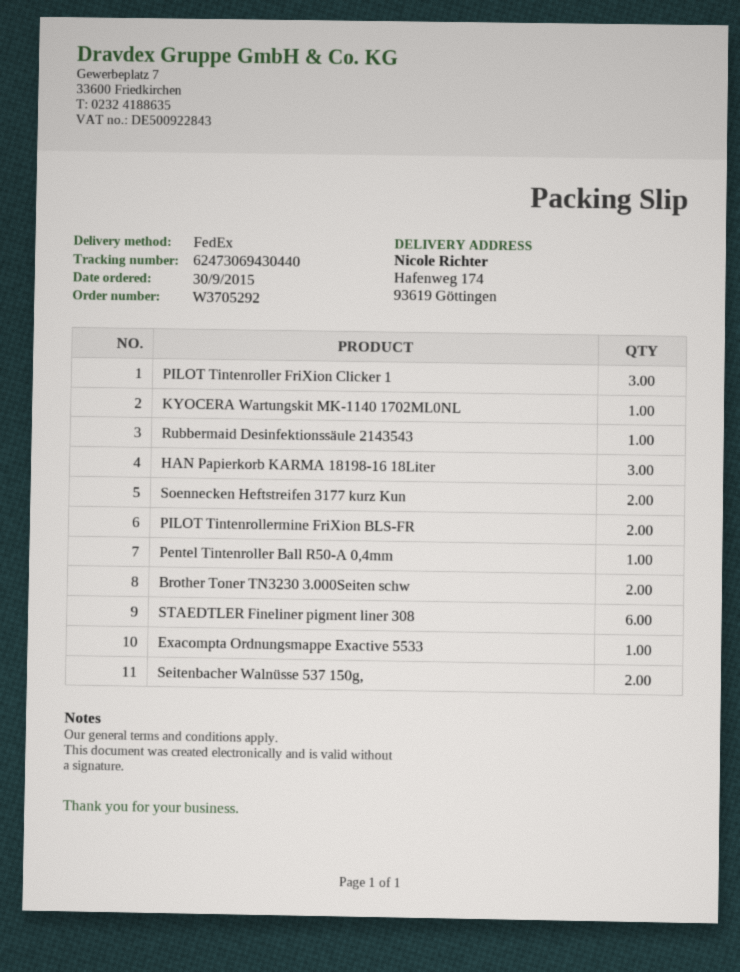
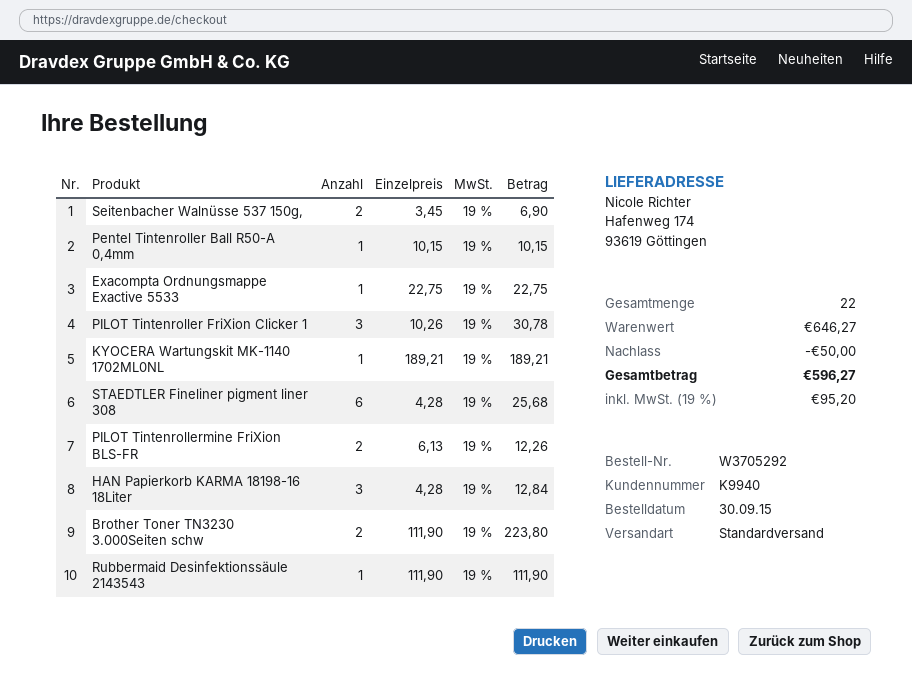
shipping method: FedEx -> standard
Soennecken Heftstreifen 3177 kurz Kun: 2 -> none

